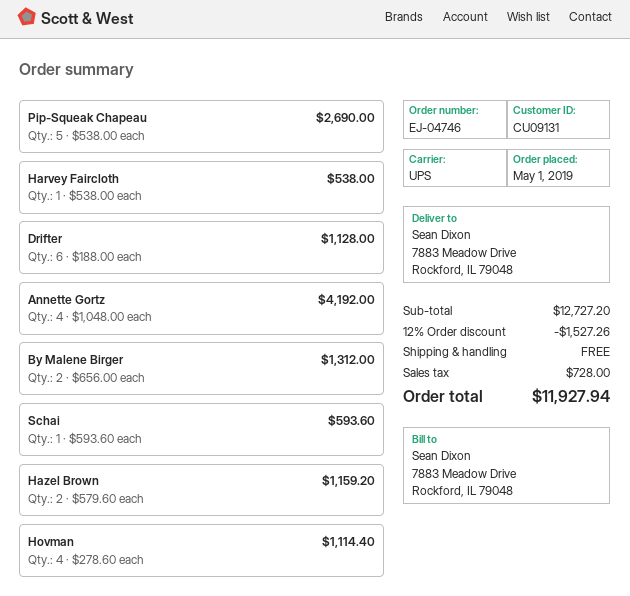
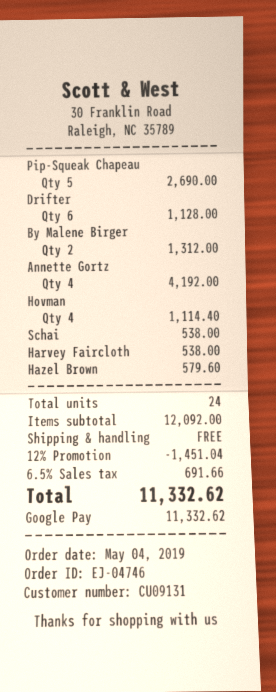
order date: 2019-05-01 -> 2019-05-04
Schai: 1 for 593.60 -> 1 for 538.00
Hazel Brown: 2 for 1159.20 -> 1 for 579.60
subtotal: 12727.20 -> 12092.00
discount: 12% = 1527.26 -> 12% = 1451.04
tax: 728.00 -> 691.66
total: 11927.94 -> 11332.62

